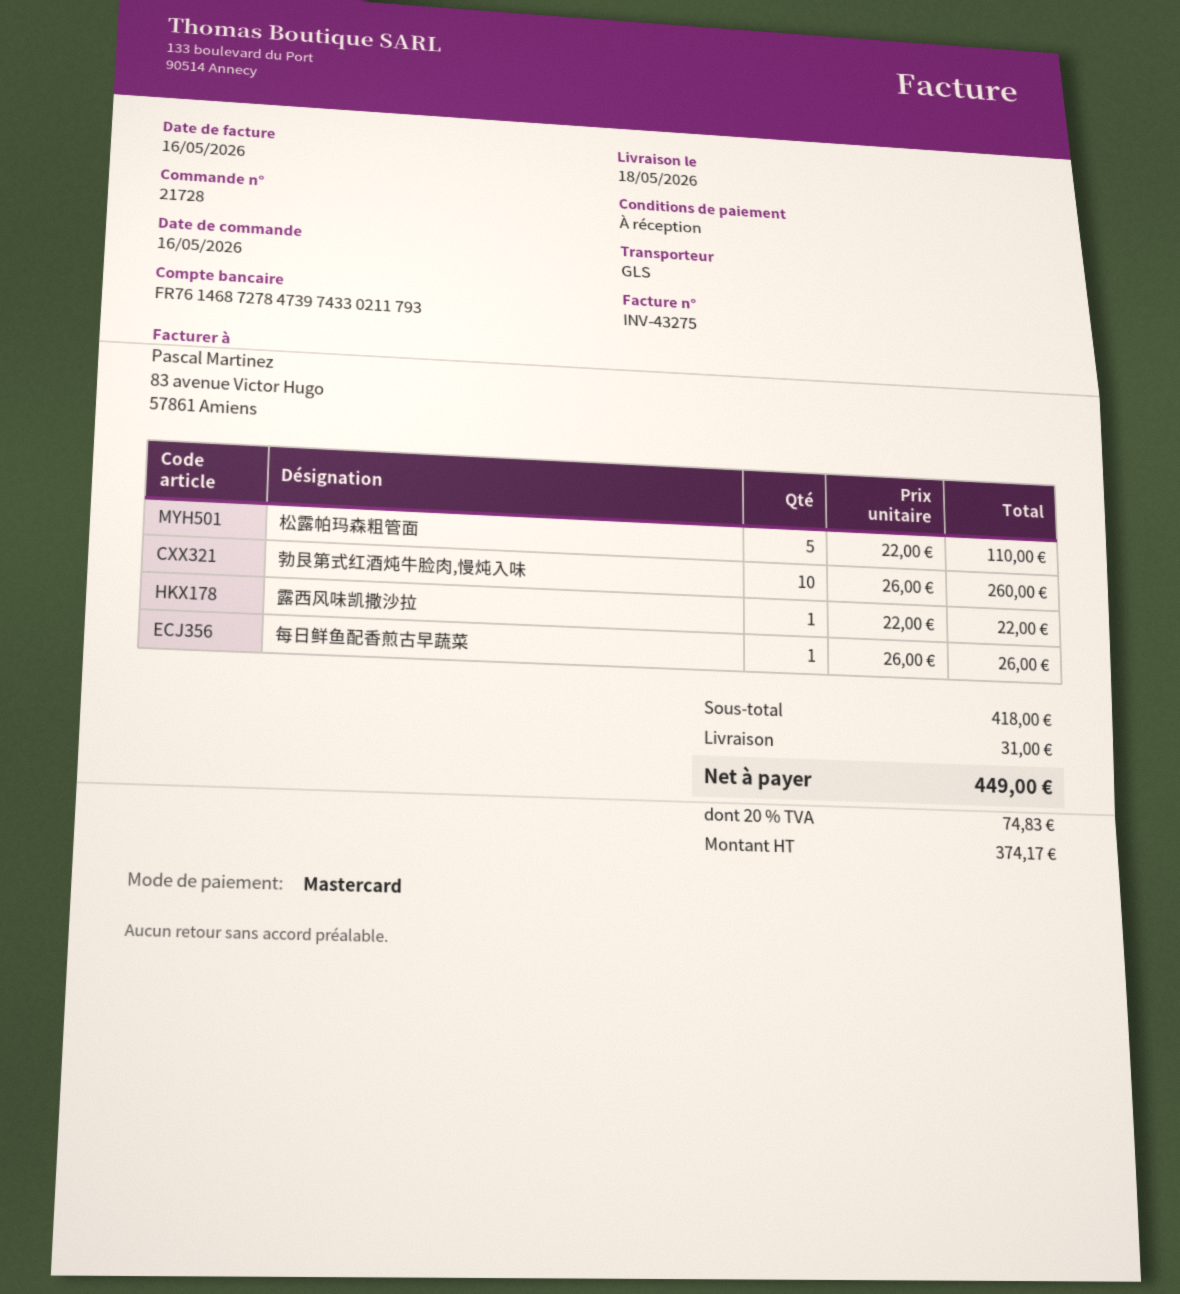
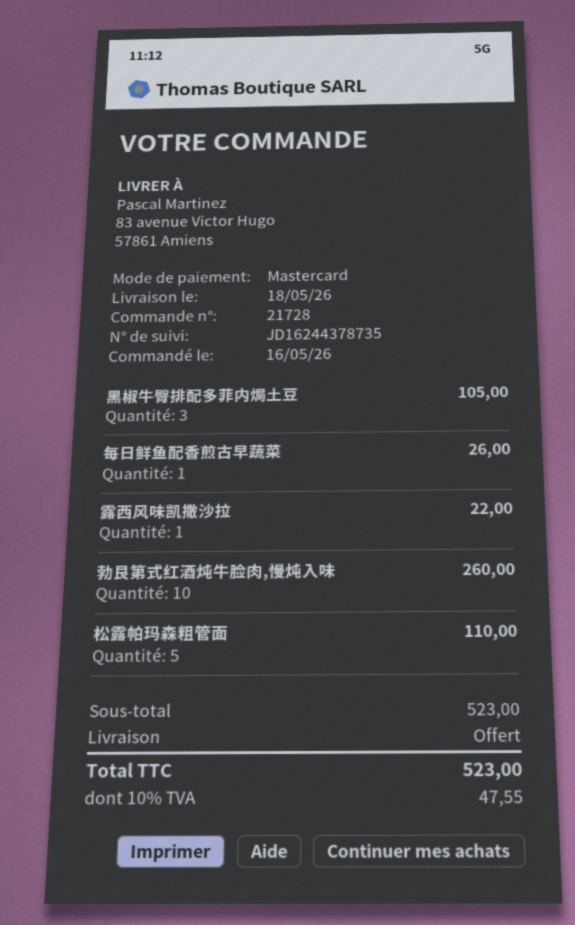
黑椒牛臀排配多菲内焗土豆: none -> 3 for 105.00
subtotal: 418.00 -> 523.00
shipping: 31.00 -> 0.00
tax: 20% = 74.83 -> 10% = 47.55
total: 449.00 -> 523.00

